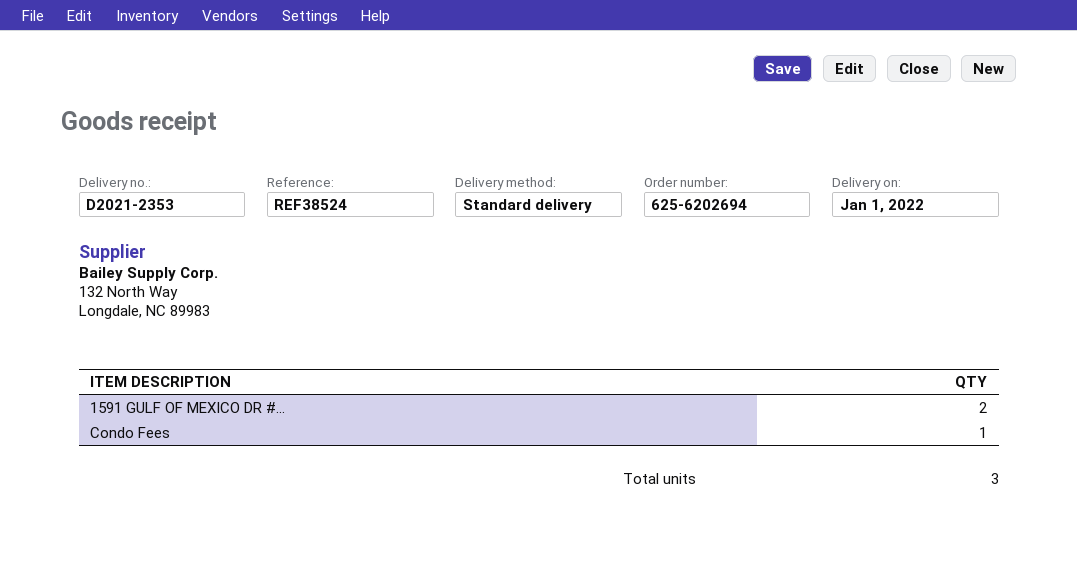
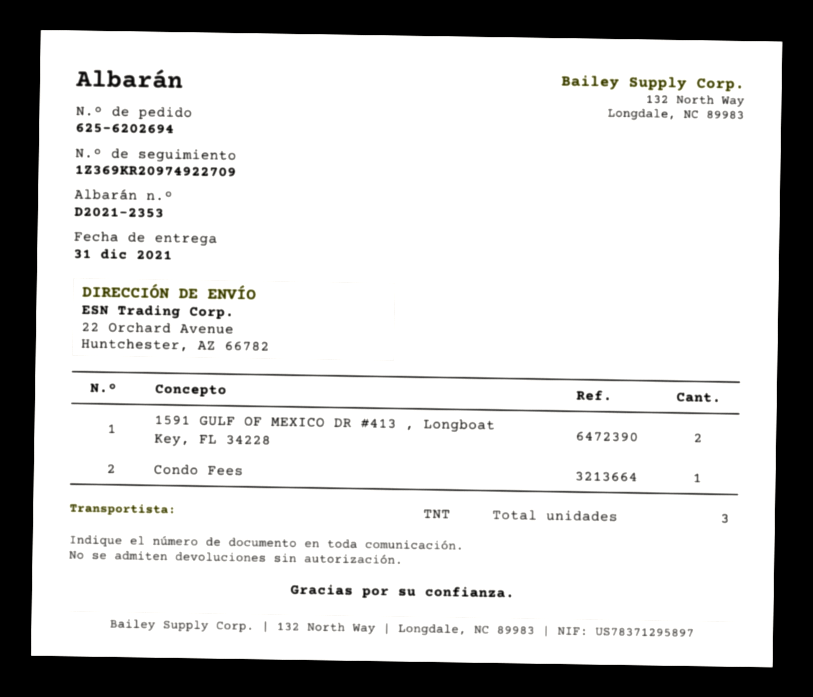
delivery date: 2022-01-01 -> 2021-12-31
shipping method: standard -> TNT

